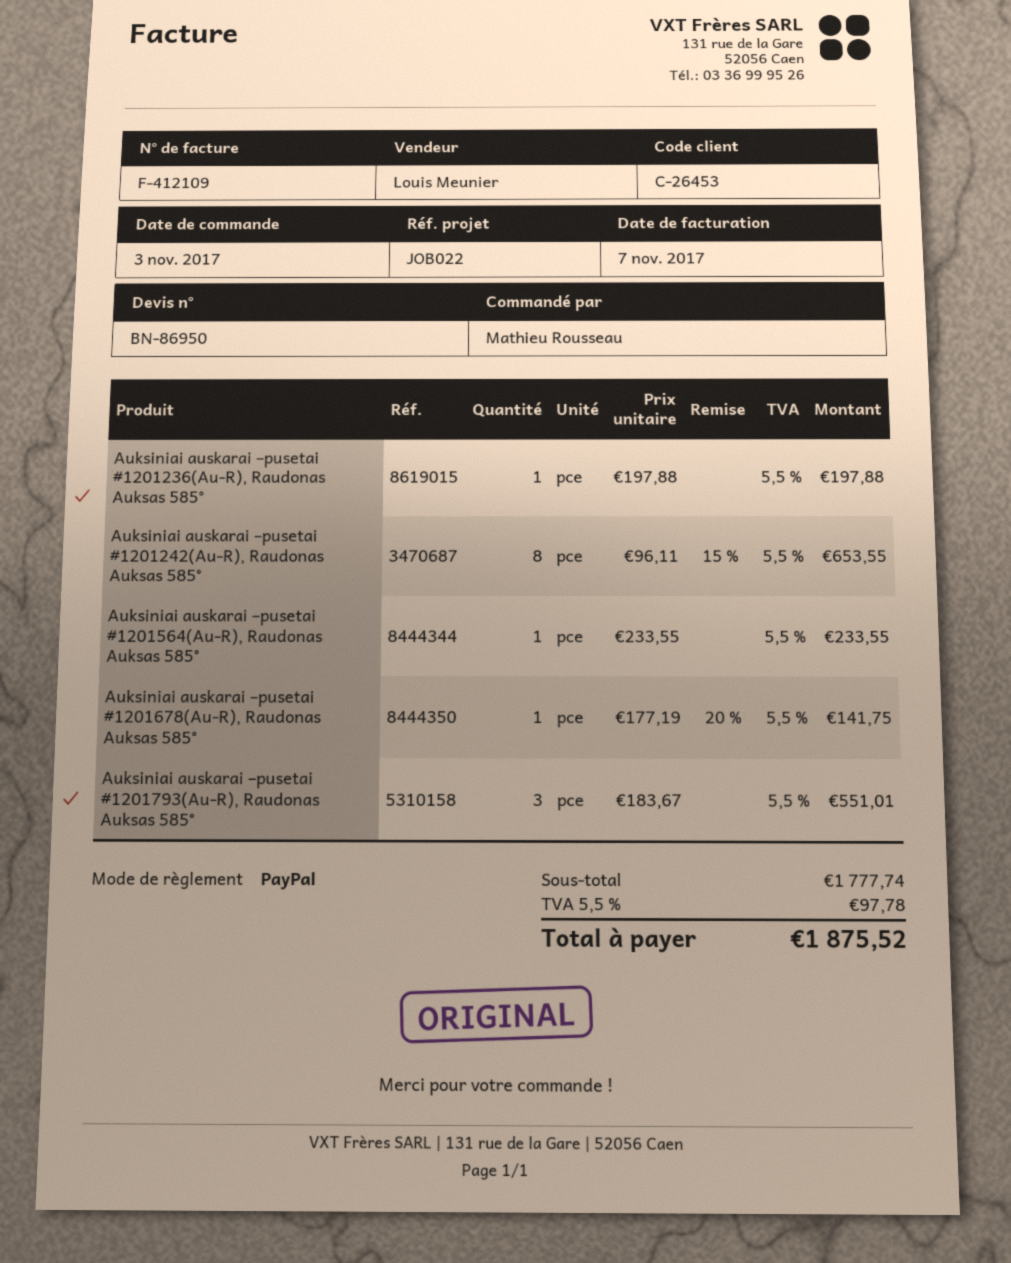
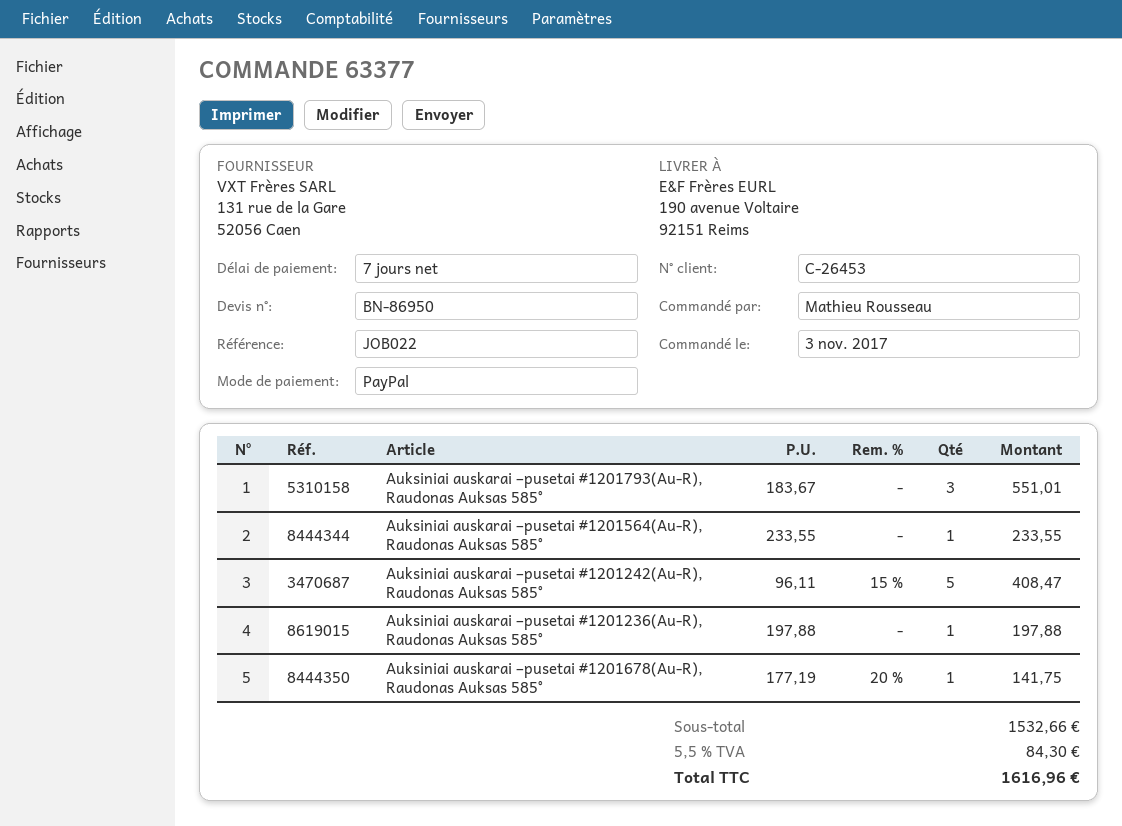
Auksiniai auskarai –pusetai #1201242(Au-R), Raudonas Auksas 585°: 8 x 96.11 - 15% = 653.55 -> 5 x 96.11 - 15% = 408.47
subtotal: 1777.74 -> 1532.66
tax: 5.5% = 97.78 -> 5.5% = 84.30
total: 1875.52 -> 1616.96

